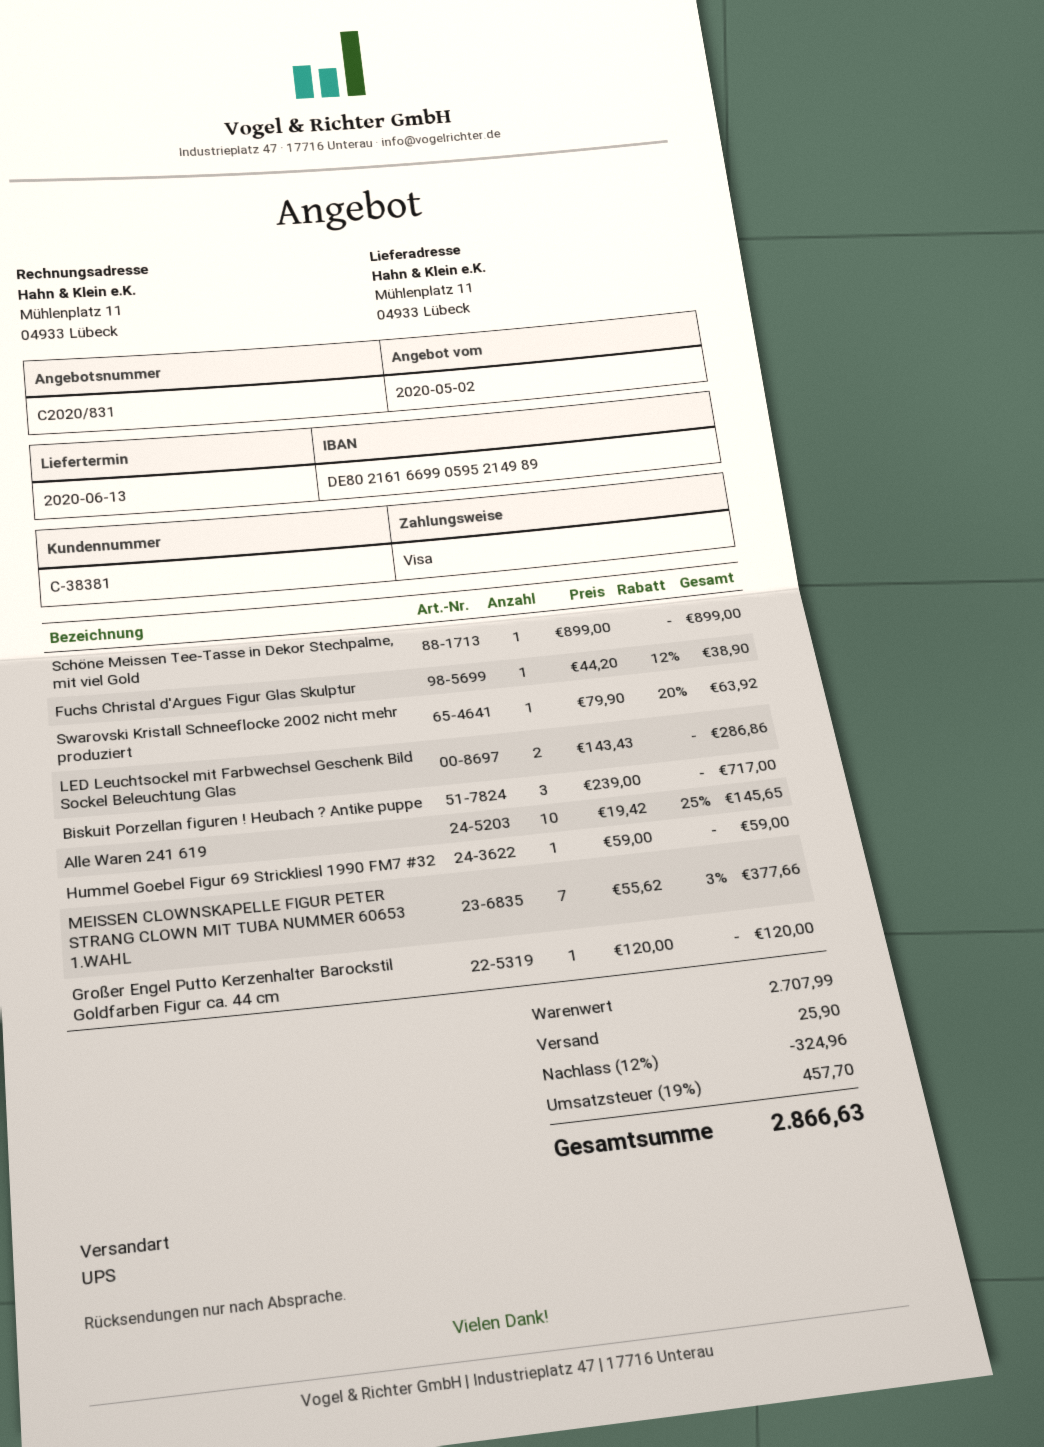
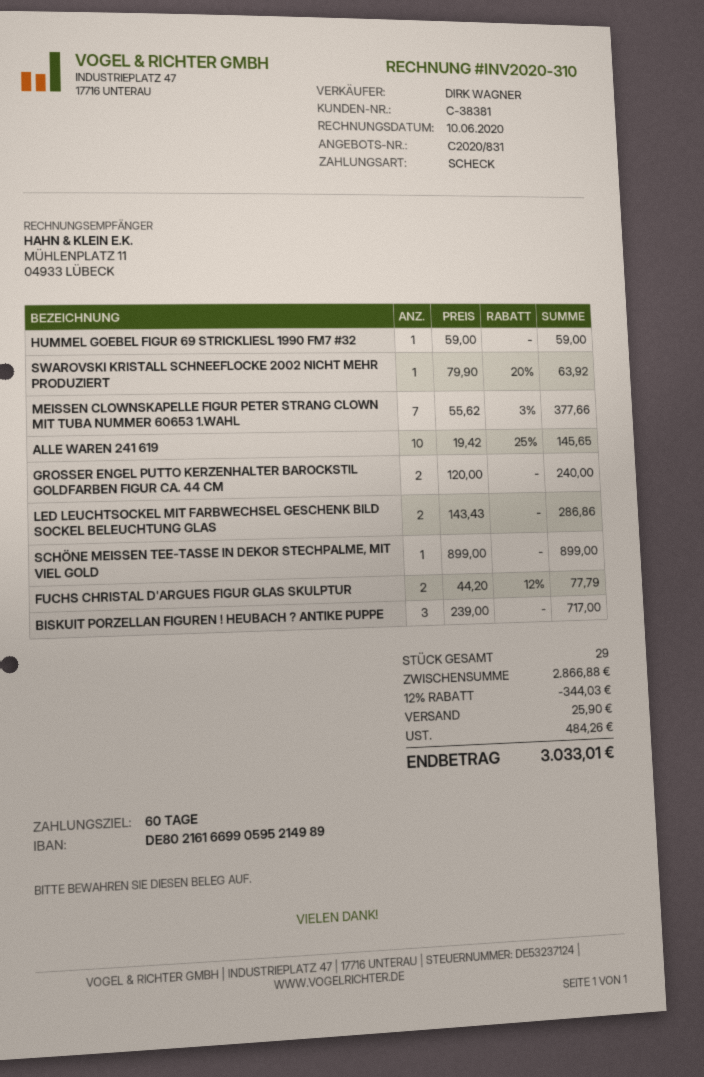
payment method: Visa -> cheque
Fuchs Christal d'Argues Figur Glas Skulptur: 1 x 44.20 - 12% = 38.90 -> 2 x 44.20 - 12% = 77.79
Großer Engel Putto Kerzenhalter Barockstil Goldfarben Figur ca. 44 cm: 1 x 120.00 = 120.00 -> 2 x 120.00 = 240.00
subtotal: 2707.99 -> 2866.88
discount: 12% = 324.96 -> 12% = 344.03
tax: 457.70 -> 484.26
total: 2866.63 -> 3033.01

